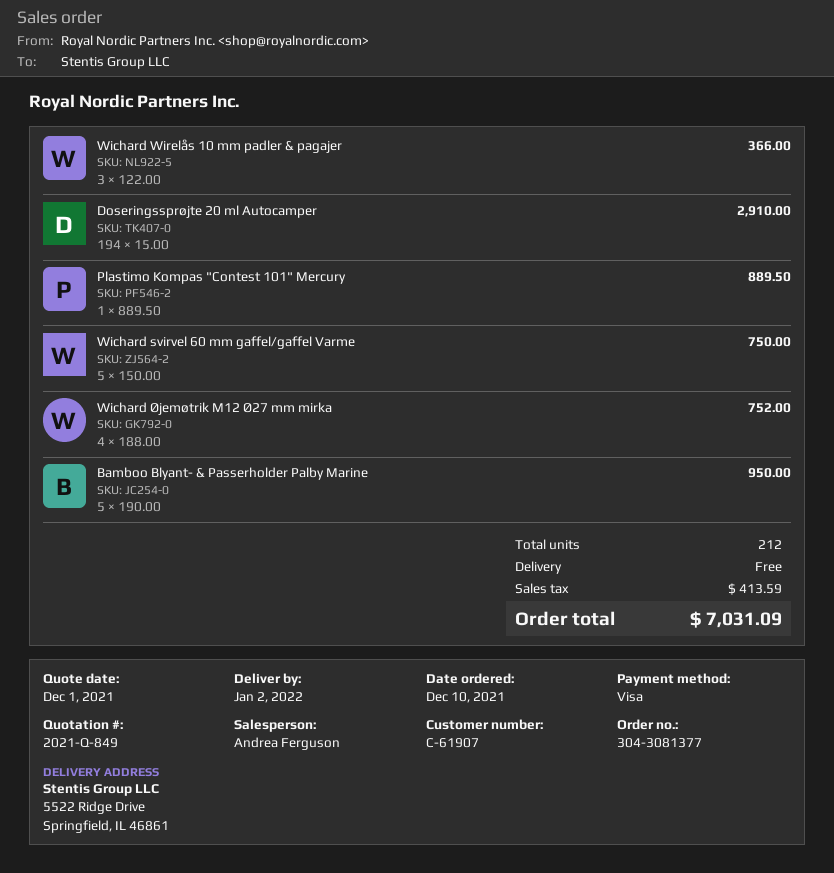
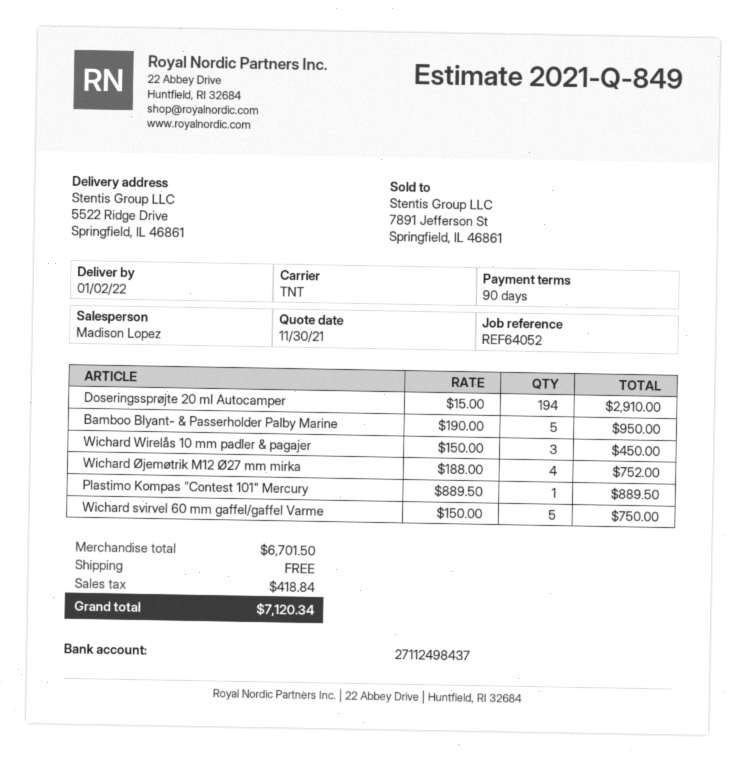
quote date: 2021-12-01 -> 2021-11-30
sales rep: Andrea Ferguson -> Madison Lopez
Wichard Wirelås 10 mm padler & pagajer: 3 x 122.00 = 366.00 -> 3 x 150.00 = 450.00
tax: 413.59 -> 418.84
total: 7031.09 -> 7120.34

